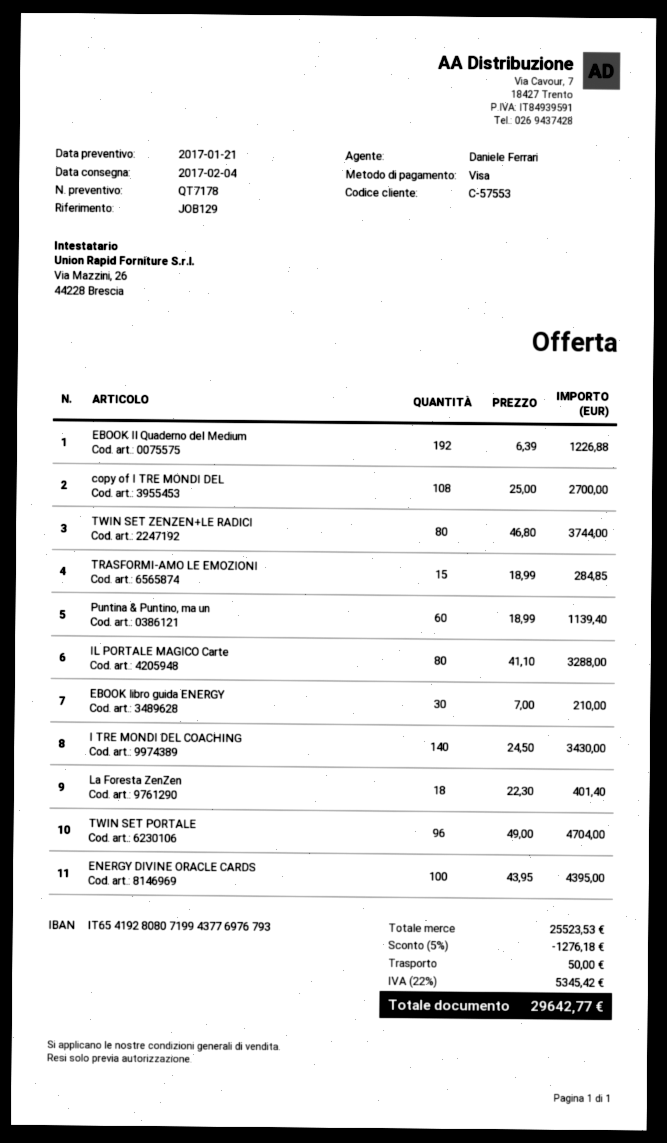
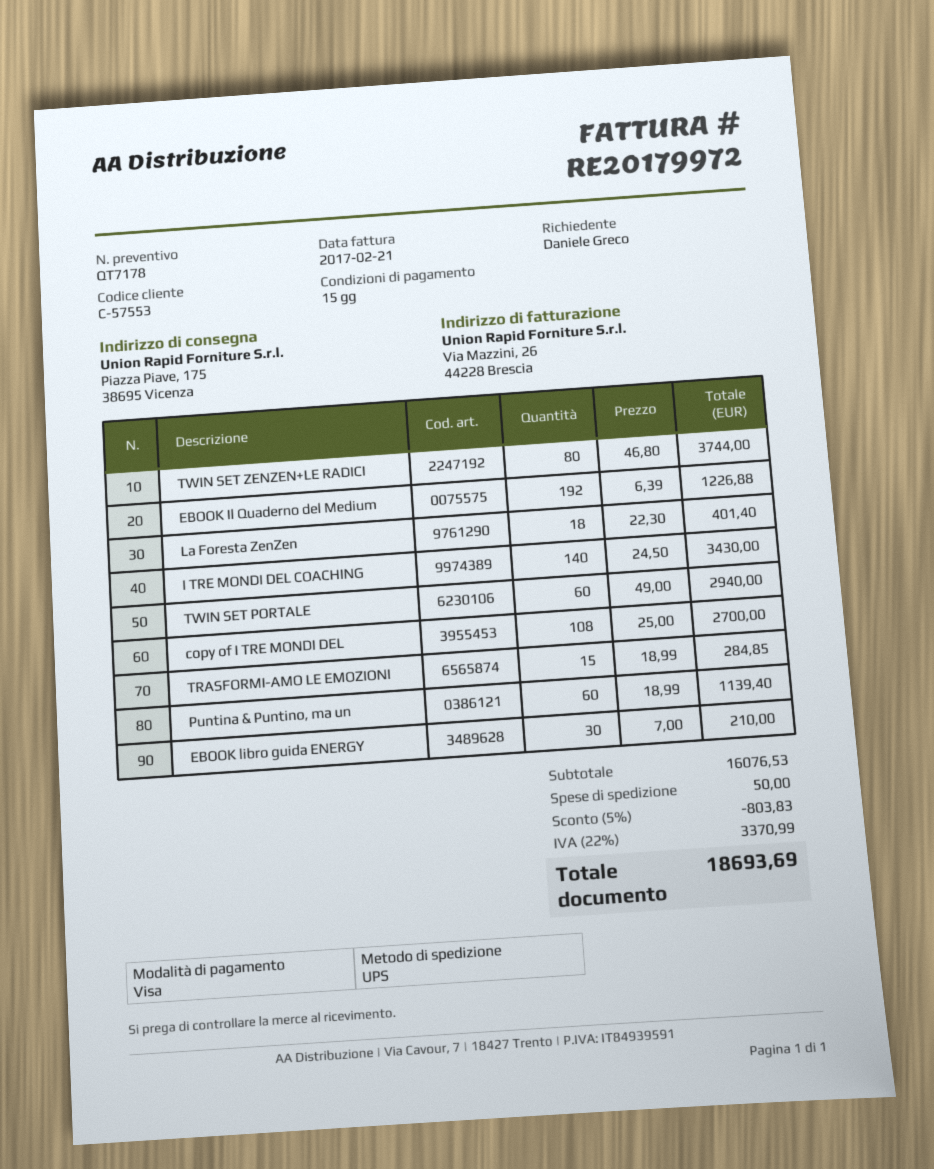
IL PORTALE MAGICO Carte: 80 x 41.10 = 3288.00 -> none
TWIN SET PORTALE: 96 x 49.00 = 4704.00 -> 60 x 49.00 = 2940.00
ENERGY DIVINE ORACLE CARDS: 100 x 43.95 = 4395.00 -> none
subtotal: 25523.53 -> 16076.53
discount: 5% = 1276.18 -> 5% = 803.83
tax: 22% = 5345.42 -> 22% = 3370.99
total: 29642.77 -> 18693.69

